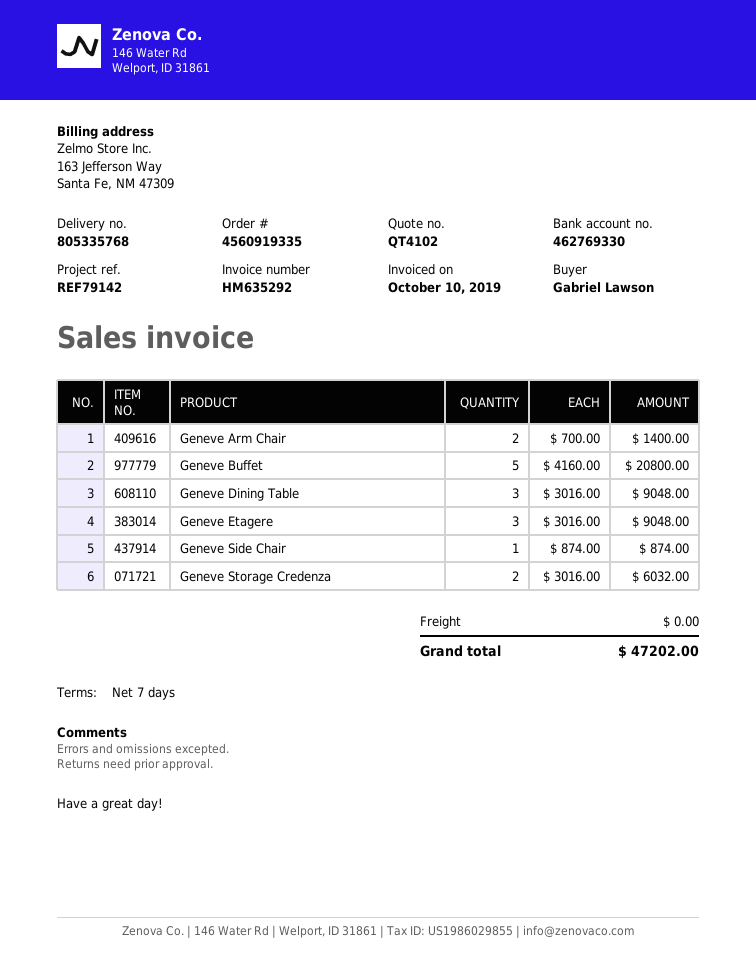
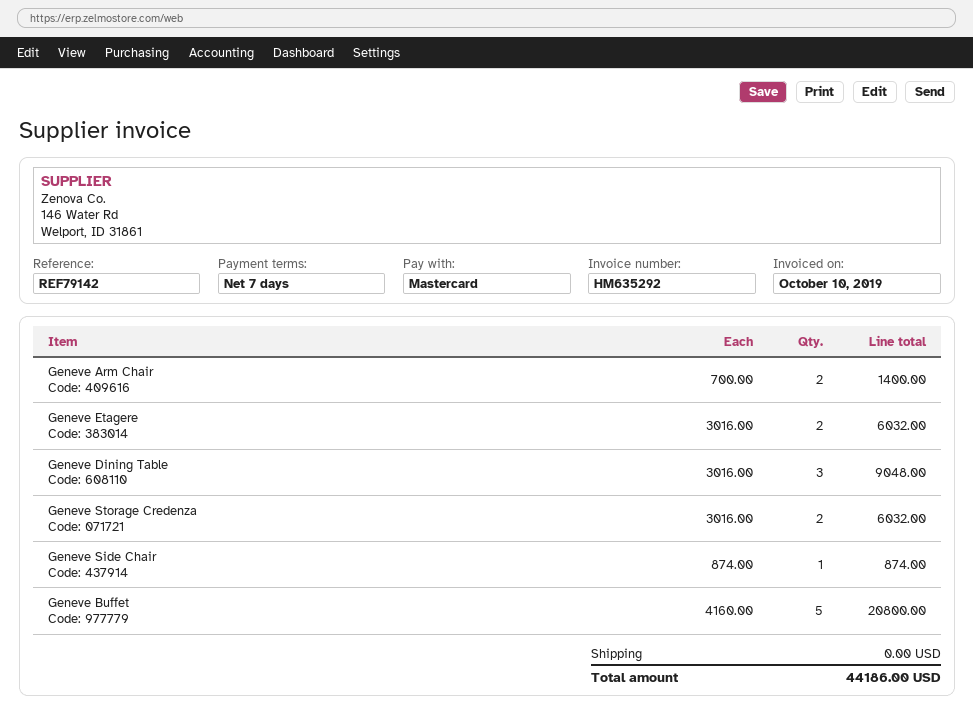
Geneve Etagere: 3 x 3016.00 = 9048.00 -> 2 x 3016.00 = 6032.00
total: 47202.00 -> 44186.00

